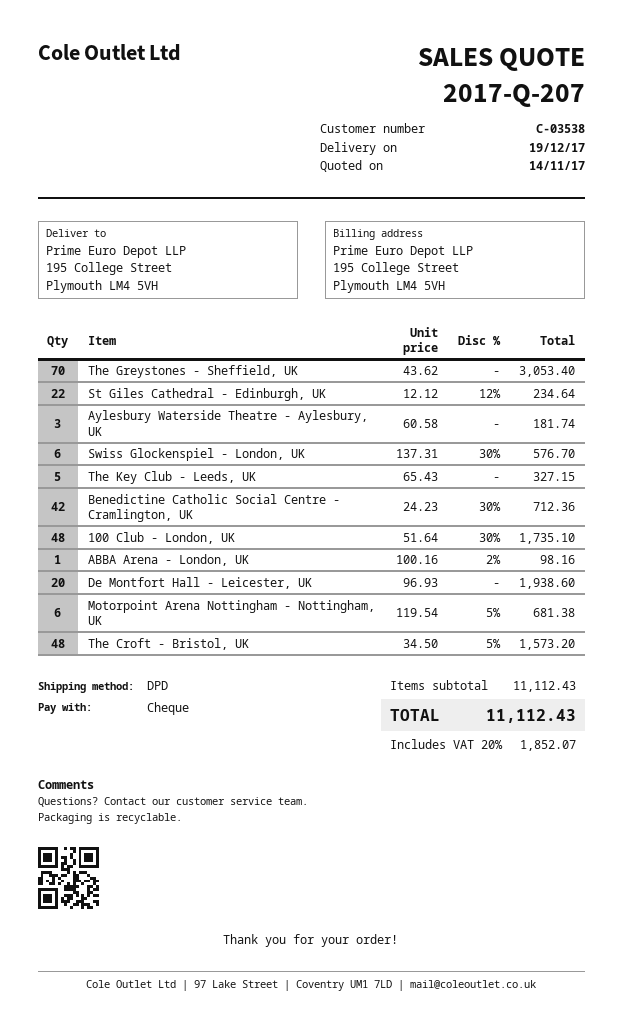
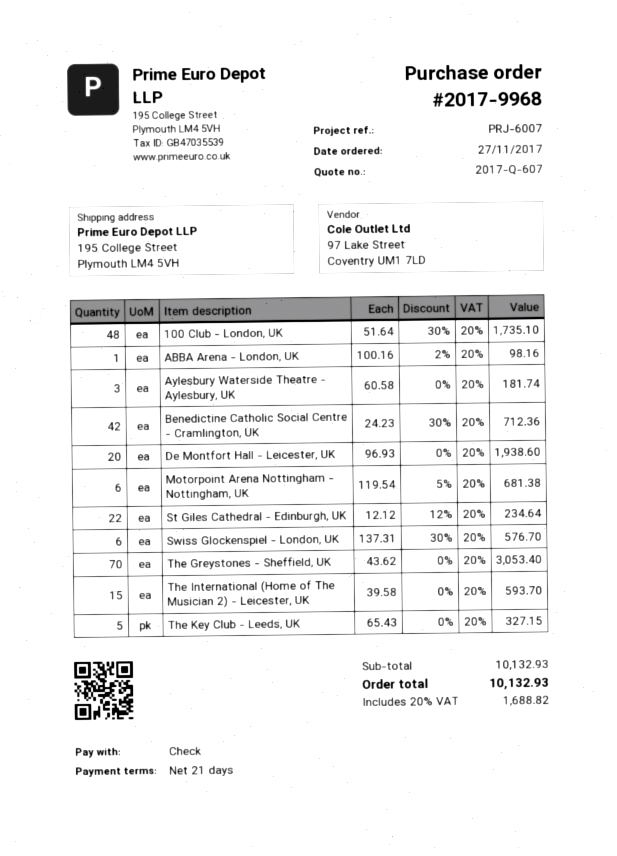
quote number: 2017-Q-207 -> 2017-Q-607
The Croft - Bristol, UK: 48 x 34.50 - 5% = 1573.20 -> none
The International (Home of The Musician 2) - Leicester, UK: none -> 15 x 39.58 = 593.70
subtotal: 11112.43 -> 10132.93
tax: 20% = 1852.07 -> 20% = 1688.82
total: 11112.43 -> 10132.93

